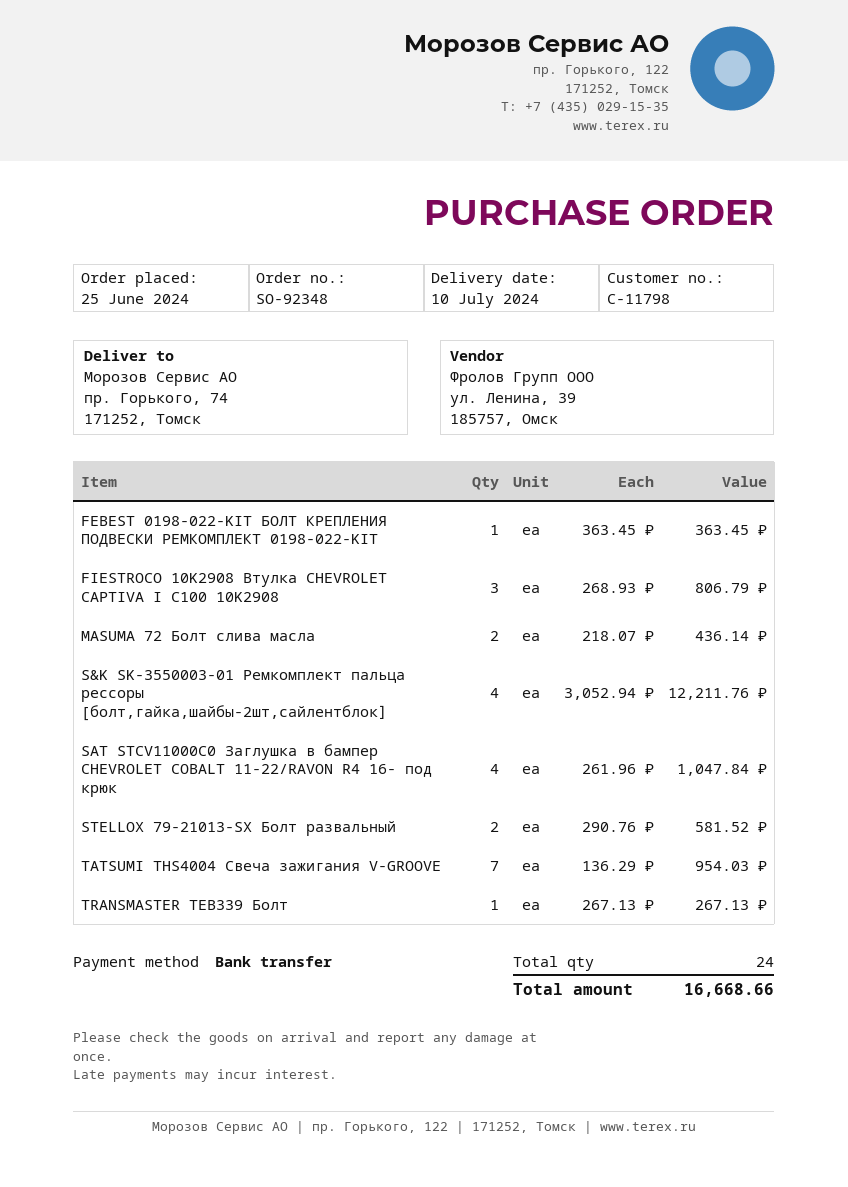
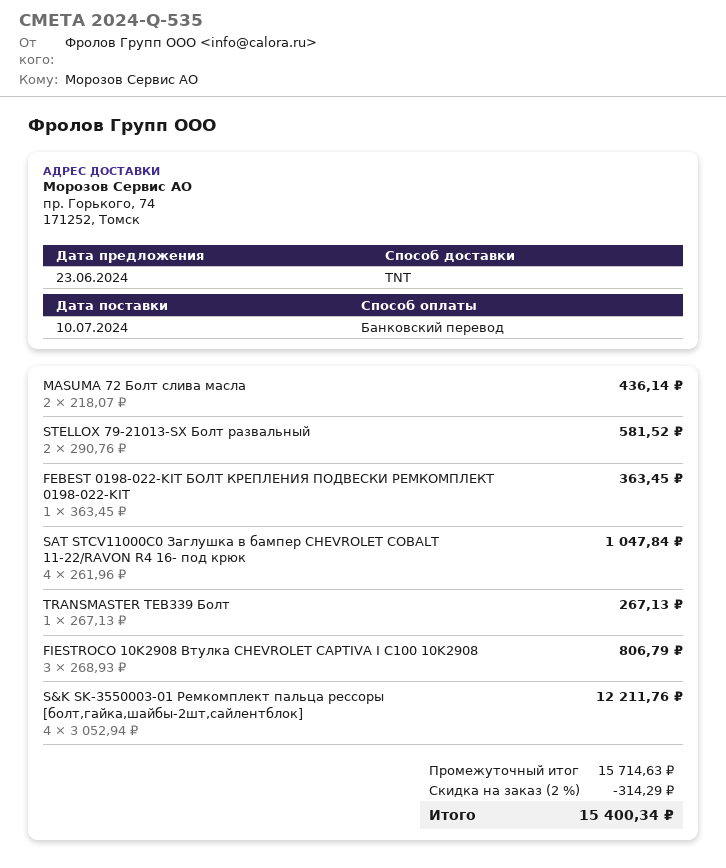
TATSUMI THS4004 Свеча зажигания V-GROOVE: 7 x 136.29 = 954.03 -> none
discount: none -> 2% = 314.29
total: 16668.66 -> 15400.34

